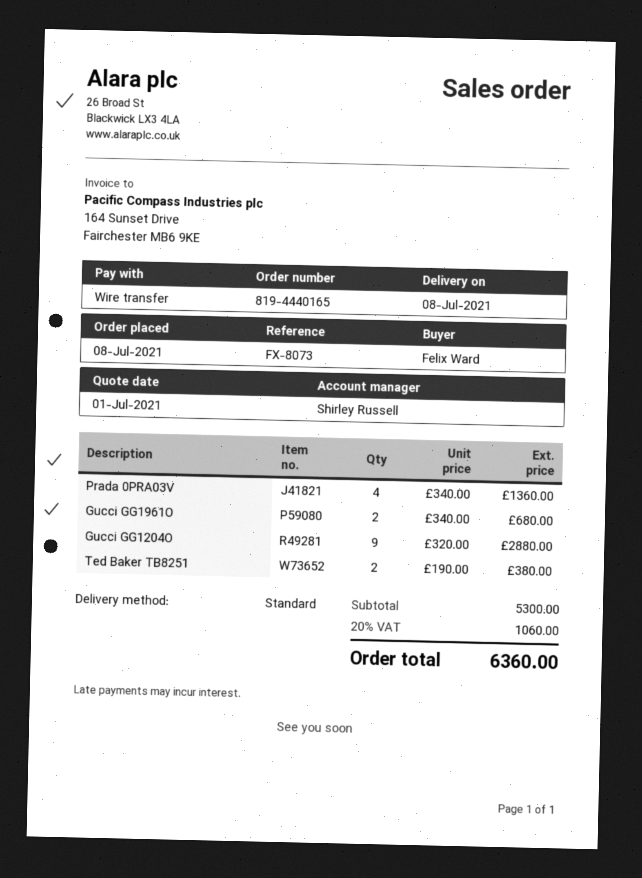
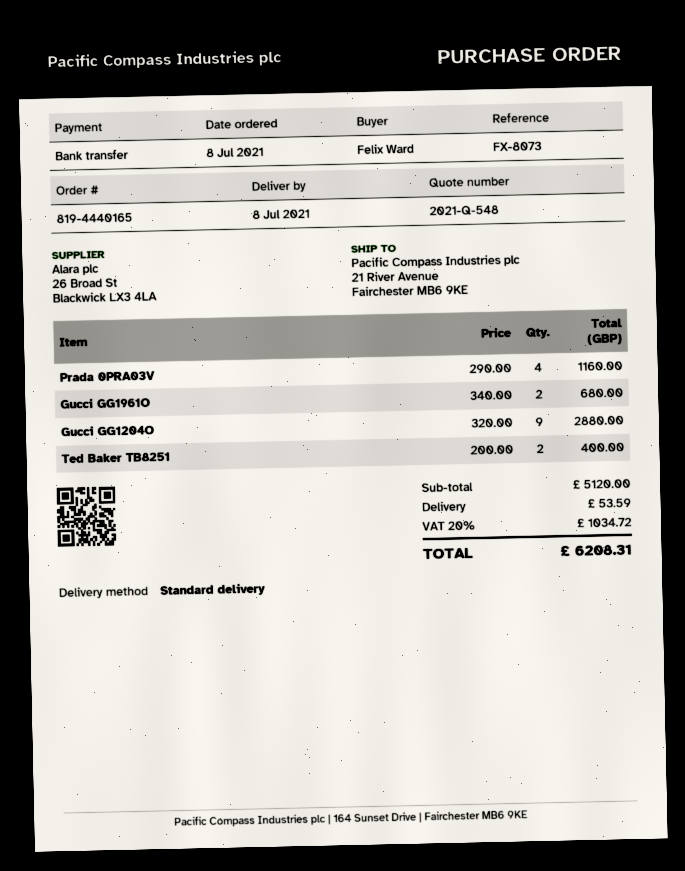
Prada 0PRA03V: 4 x 340.00 = 1360.00 -> 4 x 290.00 = 1160.00
Ted Baker TB8251: 2 x 190.00 = 380.00 -> 2 x 200.00 = 400.00
subtotal: 5300.00 -> 5120.00
shipping: none -> 53.59
tax: 20% = 1060.00 -> 20% = 1034.72
total: 6360.00 -> 6208.31

